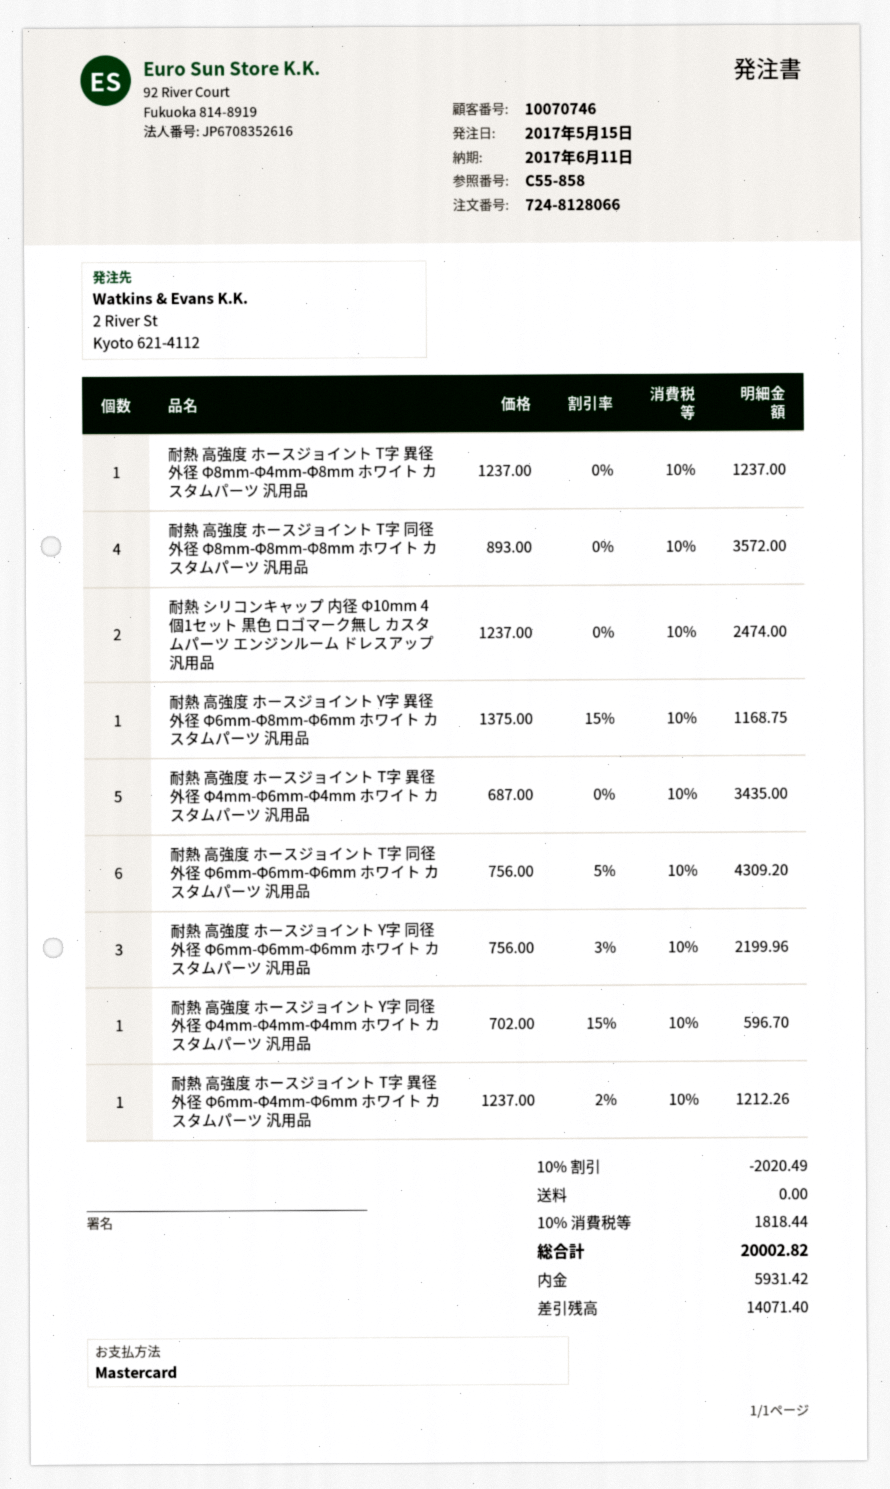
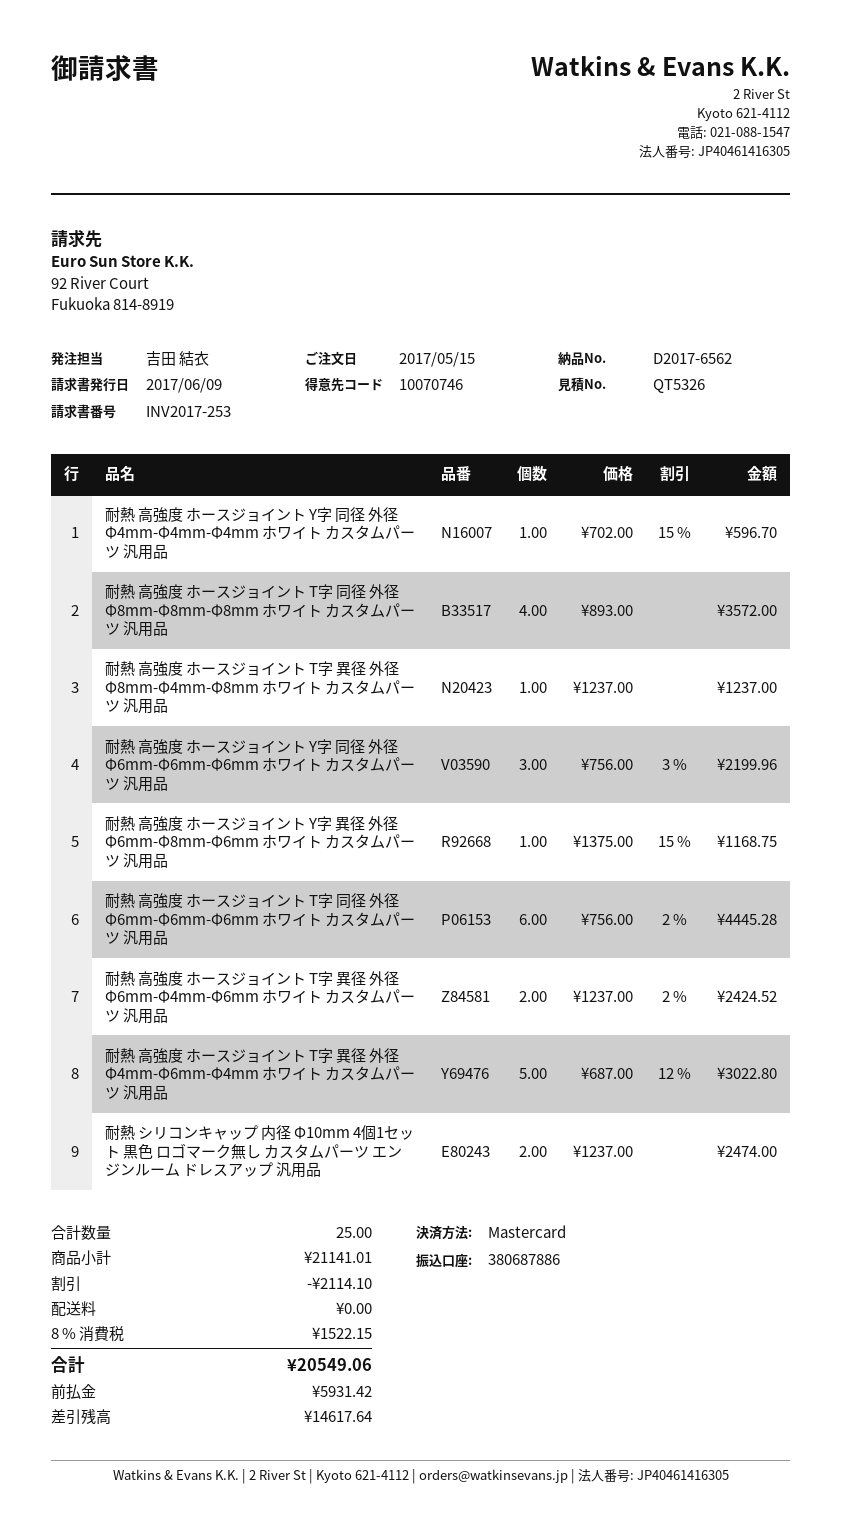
耐熱 高強度 ホースジョイント T字 異径 外径 Φ4mm-Φ6mm-Φ4mm ホワイト カスタムパーツ 汎用品: 5 x 687.00 = 3435.00 -> 5 x 687.00 - 12% = 3022.80
耐熱 高強度 ホースジョイント T字 同径 外径 Φ6mm-Φ6mm-Φ6mm ホワイト カスタムパーツ 汎用品: 6 x 756.00 - 5% = 4309.20 -> 6 x 756.00 - 2% = 4445.28
耐熱 高強度 ホースジョイント T字 異径 外径 Φ6mm-Φ4mm-Φ6mm ホワイト カスタムパーツ 汎用品: 1 x 1237.00 - 2% = 1212.26 -> 2 x 1237.00 - 2% = 2424.52
discount: 2020.49 -> 2114.10
tax: 10% = 1818.44 -> 8% = 1522.15
total: 20002.82 -> 20549.06
balance: 14071.40 -> 14617.64

